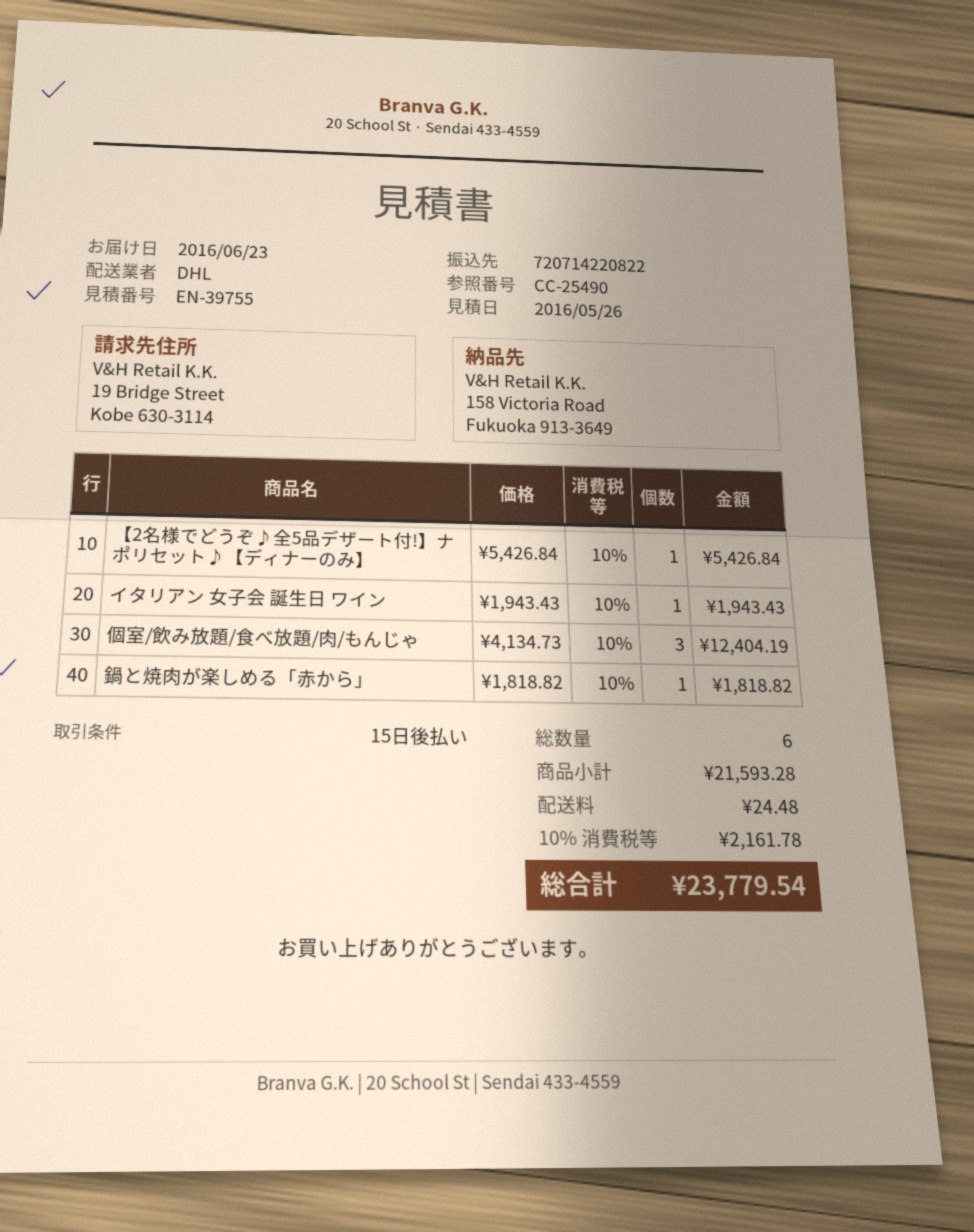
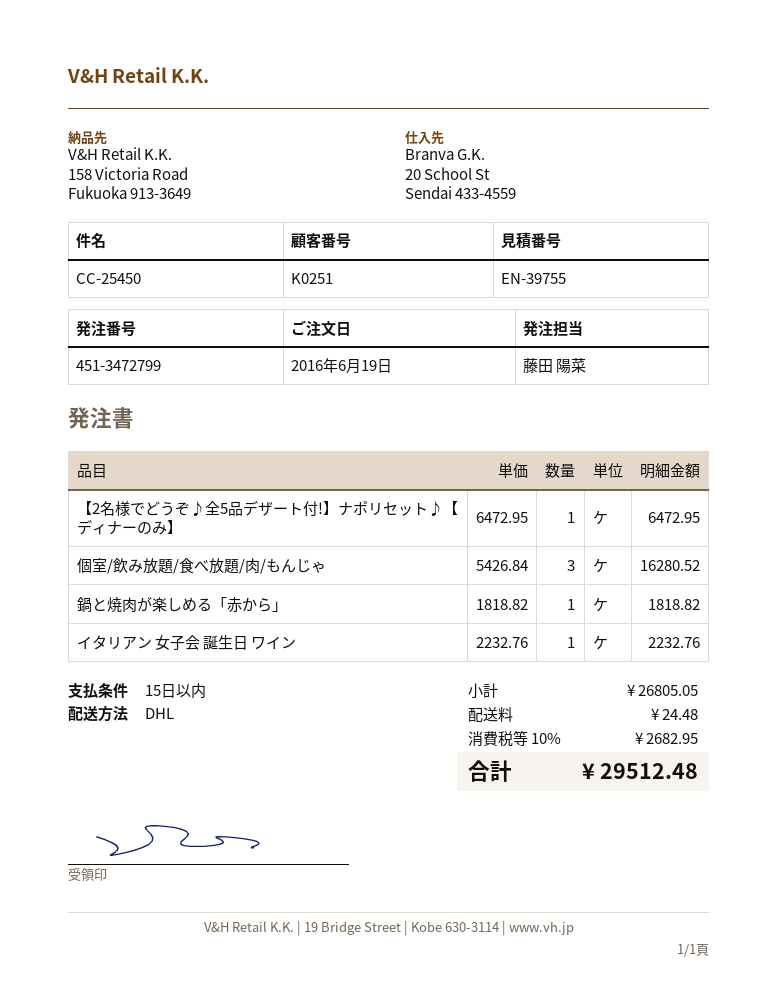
reference: CC-25490 -> CC-25450
【2名様でどうぞ♪全5品デザート付!】ナポリセット♪【ディナーのみ】: 1 x 5426.84 = 5426.84 -> 1 x 6472.95 = 6472.95
イタリアン 女子会 誕生日 ワイン: 1 x 1943.43 = 1943.43 -> 1 x 2232.76 = 2232.76
個室/飲み放題/食べ放題/肉/もんじゃ: 3 x 4134.73 = 12404.19 -> 3 x 5426.84 = 16280.52
subtotal: 21593.28 -> 26805.05
tax: 10% = 2161.78 -> 10% = 2682.95
total: 23779.54 -> 29512.48

